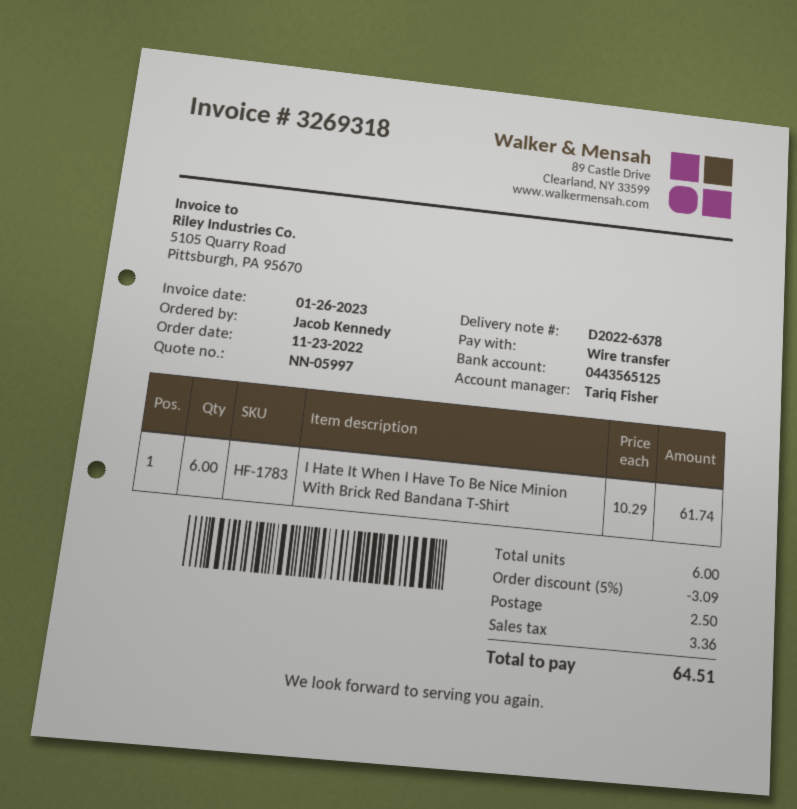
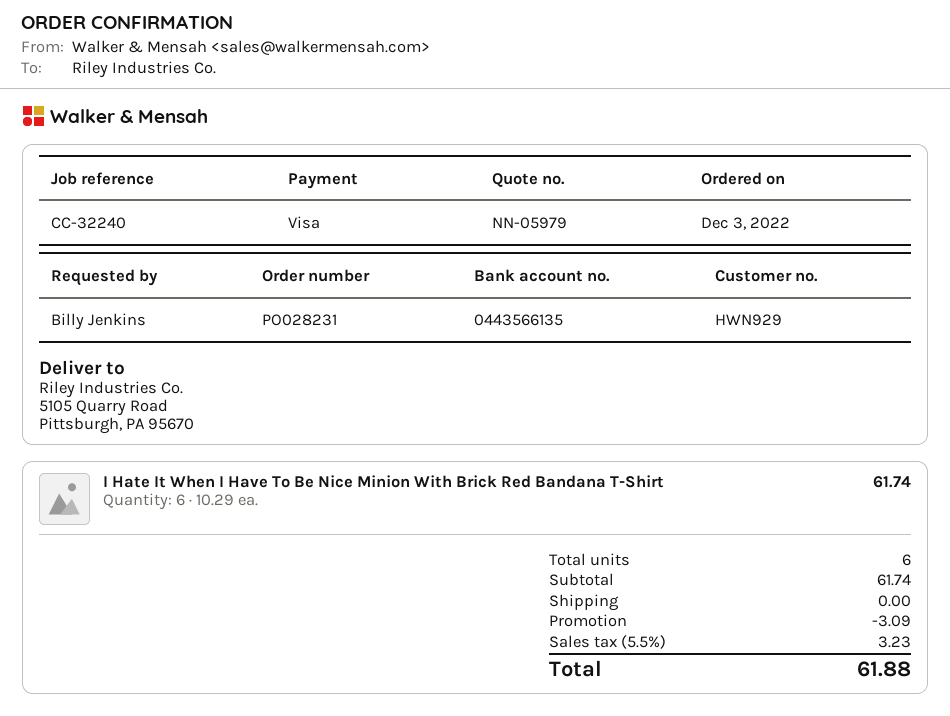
quote number: NN-05997 -> NN-05979
order date: 2022-11-23 -> 2022-12-03
ordered by: Jacob Kennedy -> Billy Jenkins
payment method: bank transfer -> Visa
bank account: 0443565125 -> 0443566135
shipping: 2.50 -> 0.00
tax: 3.36 -> 3.23
total: 64.51 -> 61.88

